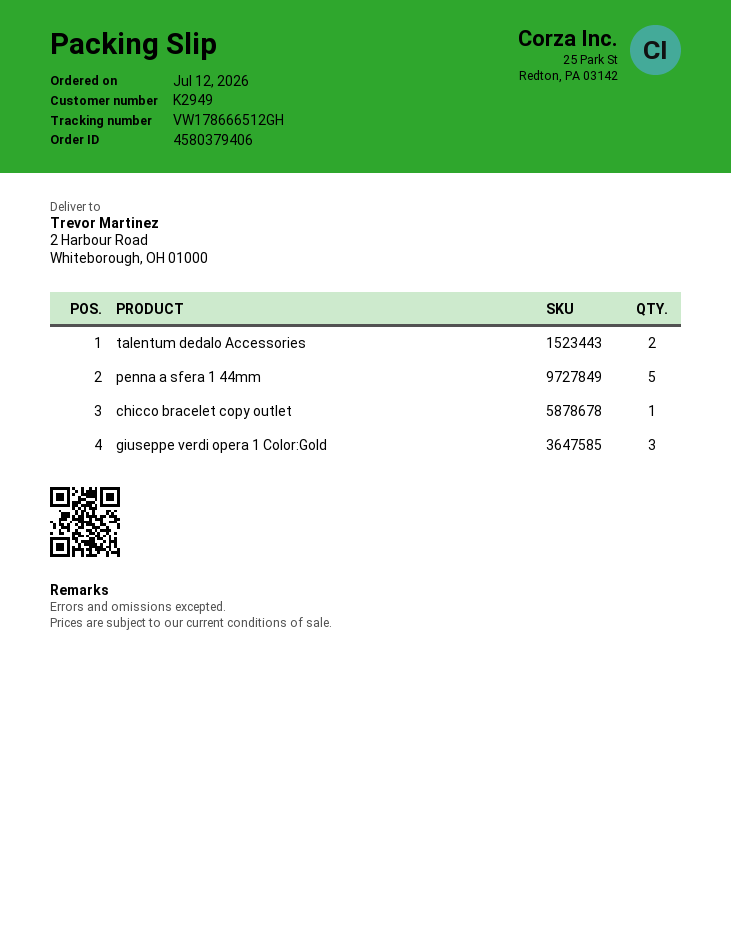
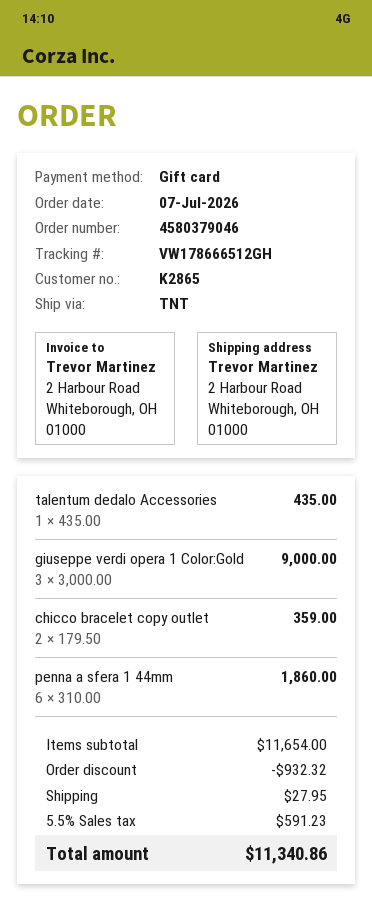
order number: 4580379406 -> 4580379046
order date: 2026-07-12 -> 2026-07-07
customer number: K2949 -> K2865
talentum dedalo Accessories: 2 -> 1
penna a sfera 1 44mm: 5 -> 6
chicco bracelet copy outlet: 1 -> 2

